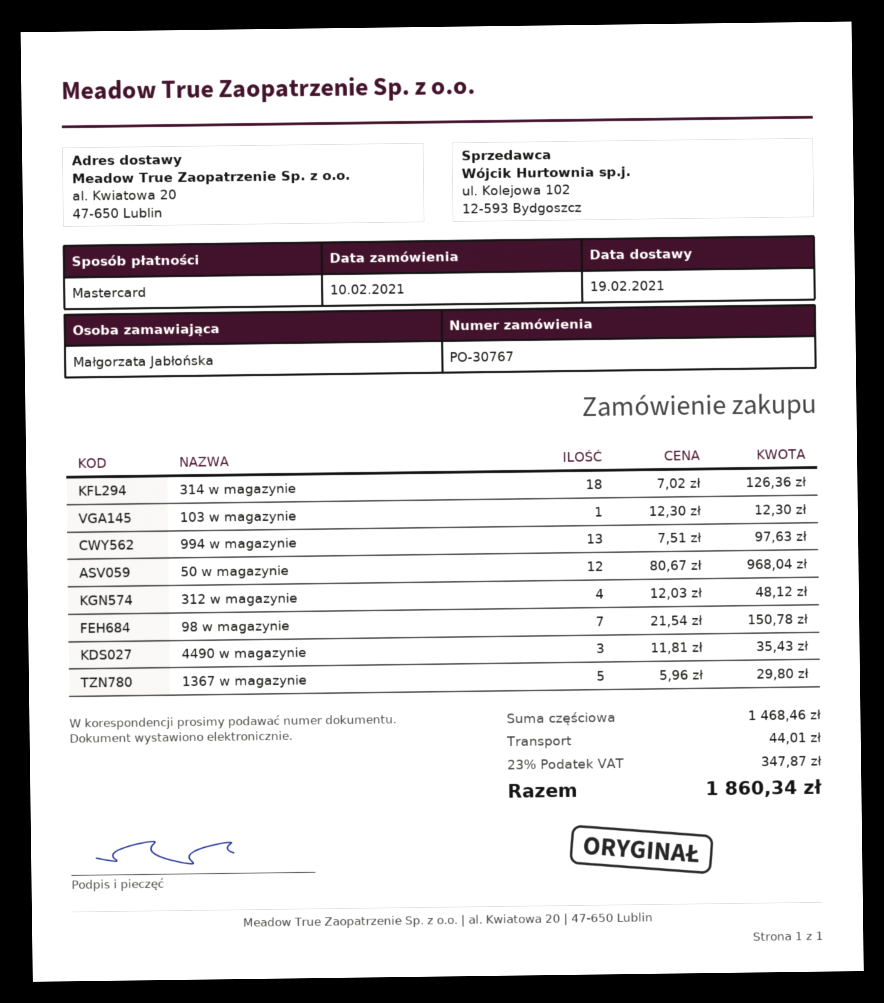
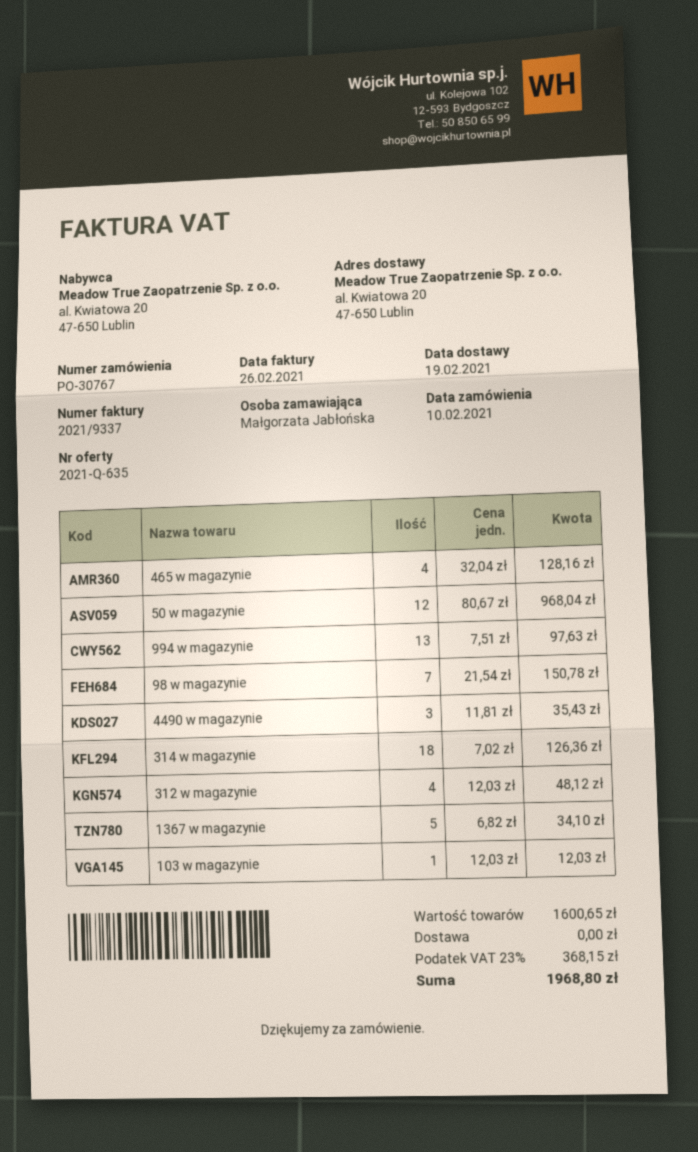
103 w magazynie: 1 x 12.30 = 12.30 -> 1 x 12.03 = 12.03
1367 w magazynie: 5 x 5.96 = 29.80 -> 5 x 6.82 = 34.10
465 w magazynie: none -> 4 x 32.04 = 128.16
subtotal: 1468.46 -> 1600.65
shipping: 44.01 -> 0.00
tax: 23% = 347.87 -> 23% = 368.15
total: 1860.34 -> 1968.80

